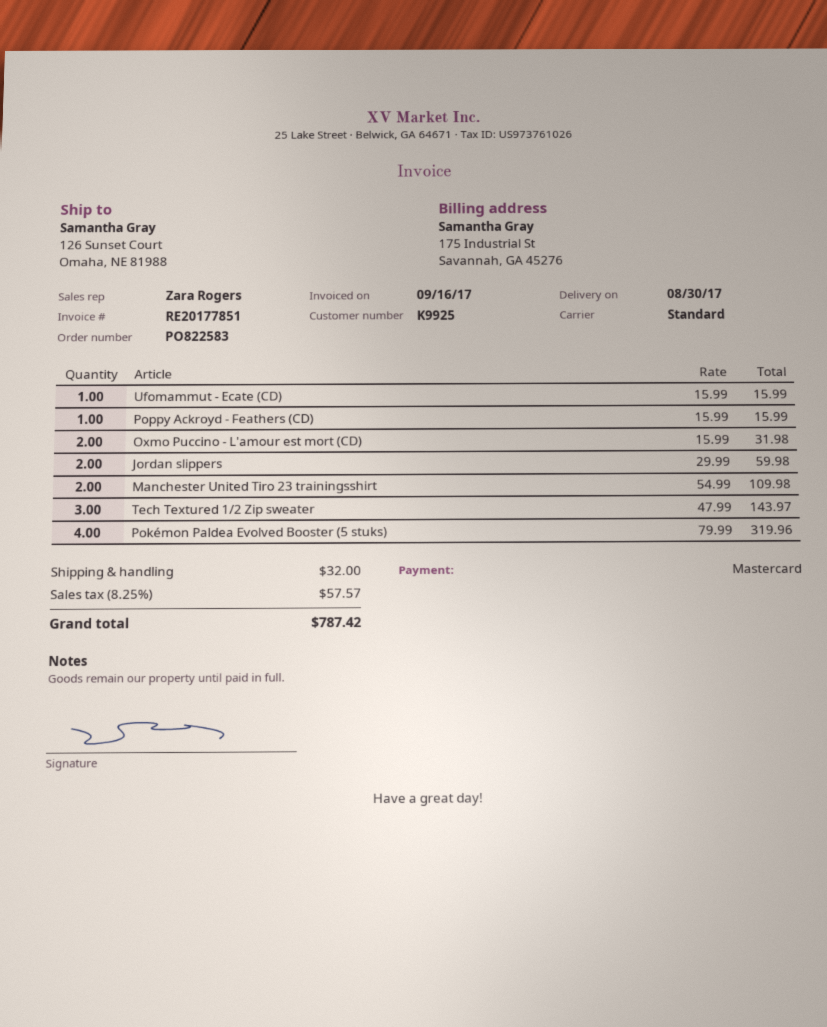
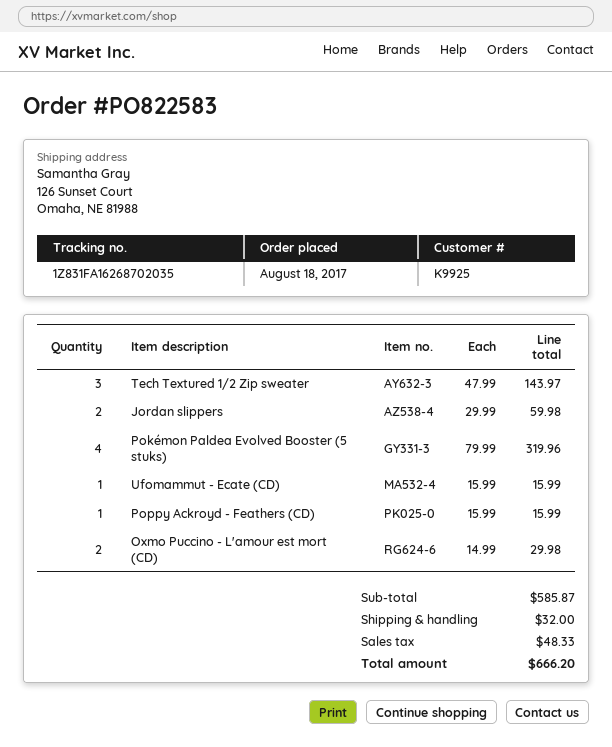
Oxmo Puccino - L'amour est mort (CD): 2 x 15.99 = 31.98 -> 2 x 14.99 = 29.98
Manchester United Tiro 23 trainingsshirt: 2 x 54.99 = 109.98 -> none
tax: 57.57 -> 48.33
total: 787.42 -> 666.20

